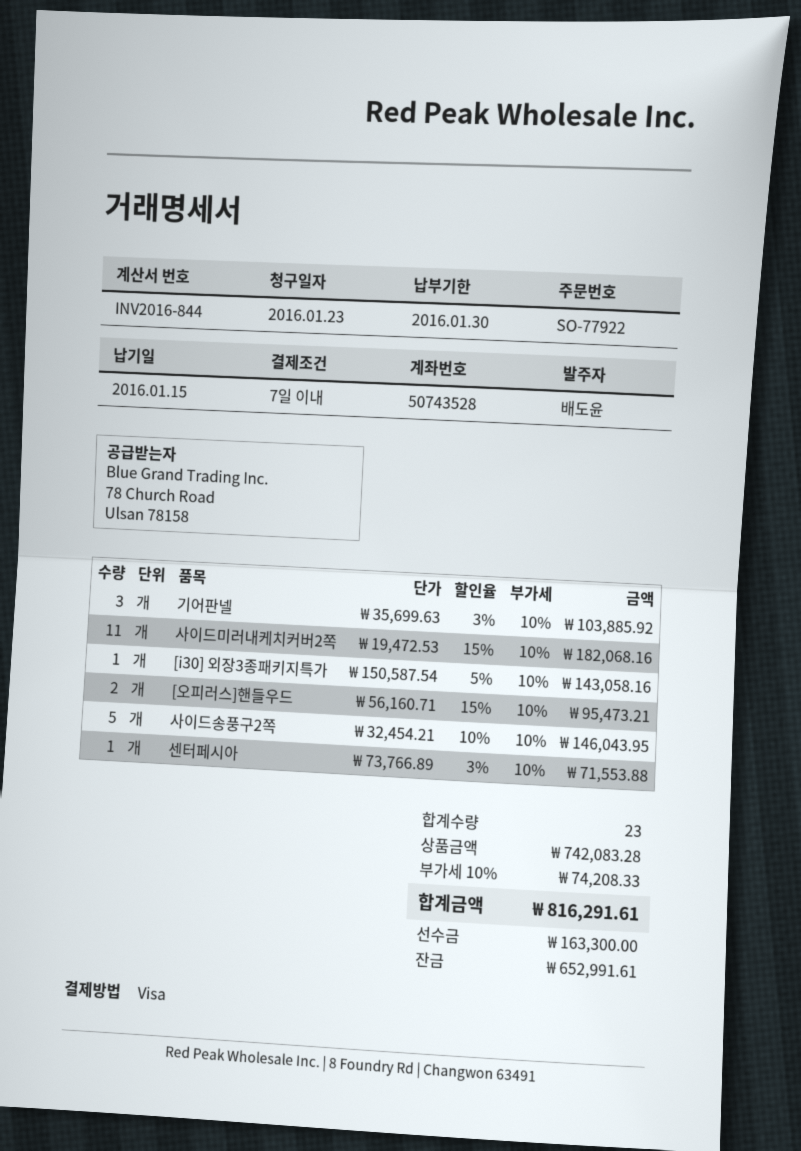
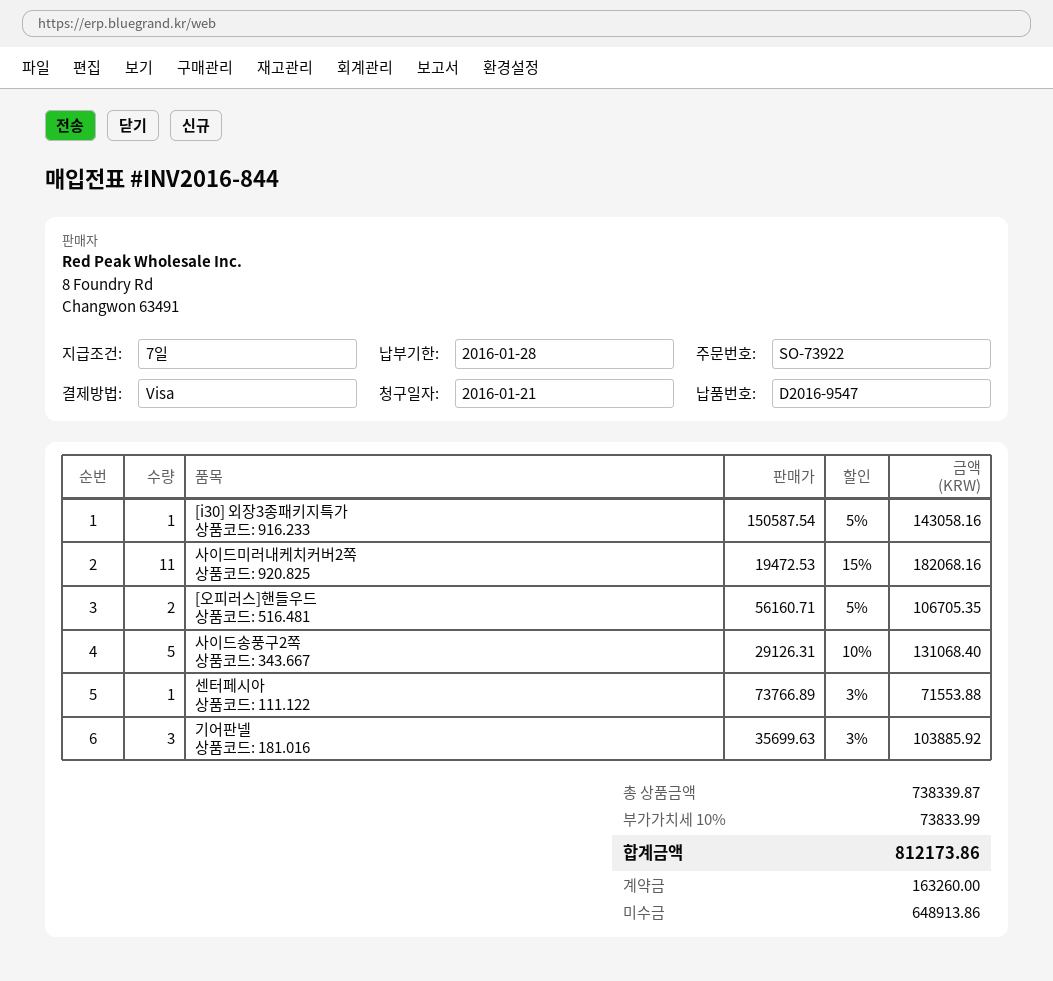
order number: SO-77922 -> SO-73922
invoice date: 2016-01-23 -> 2016-01-21
due date: 2016-01-30 -> 2016-01-28
[오피러스]핸들우드: 2 x 56160.71 - 15% = 95473.21 -> 2 x 56160.71 - 5% = 106705.35
사이드송풍구2쪽: 5 x 32454.21 - 10% = 146043.95 -> 5 x 29126.31 - 10% = 131068.40
subtotal: 742083.28 -> 738339.87
tax: 10% = 74208.33 -> 10% = 73833.99
total: 816291.61 -> 812173.86
deposit: 163300.00 -> 163260.00
balance: 652991.61 -> 648913.86

